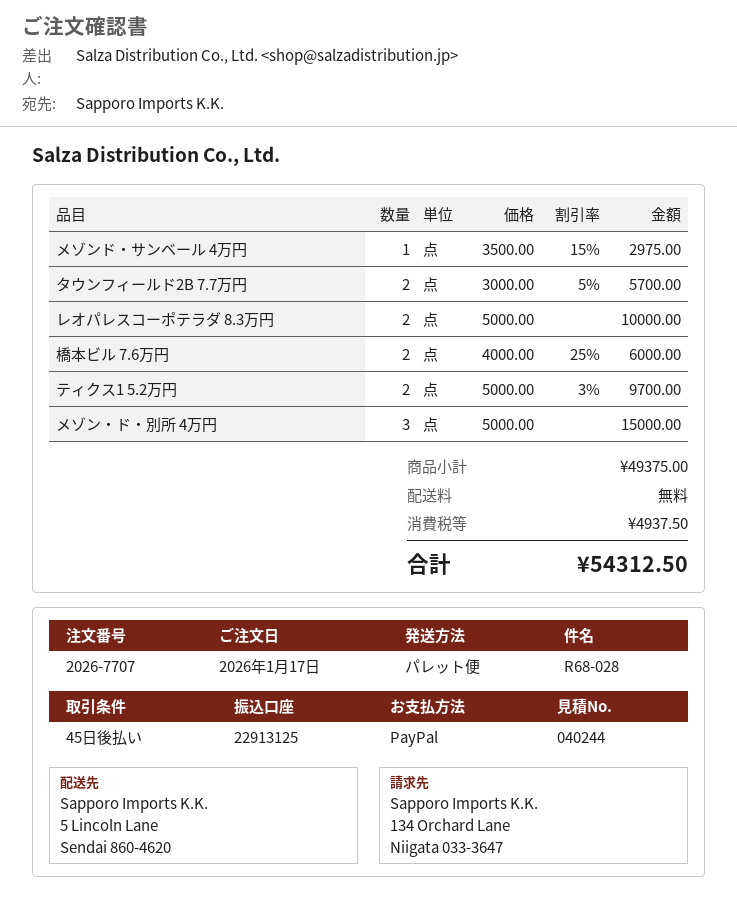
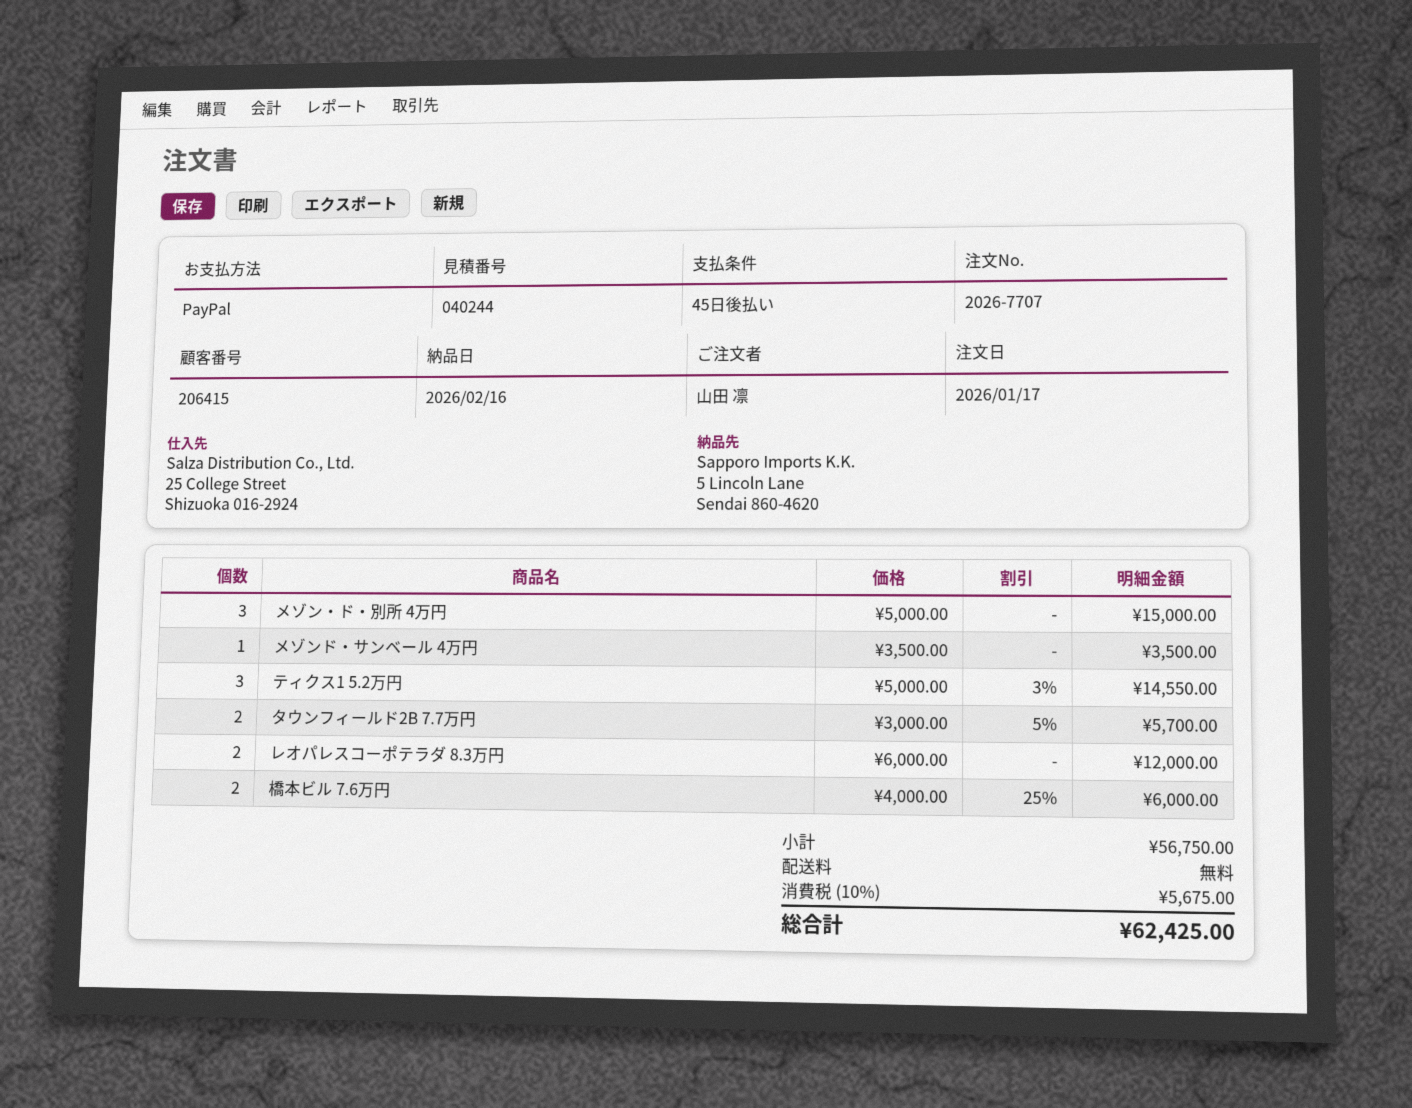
メゾンド・サンベール 4万円: 1 x 3500.00 - 15% = 2975.00 -> 1 x 3500.00 = 3500.00
レオパレスコーポテラダ 8.3万円: 2 x 5000.00 = 10000.00 -> 2 x 6000.00 = 12000.00
ティクス1 5.2万円: 2 x 5000.00 - 3% = 9700.00 -> 3 x 5000.00 - 3% = 14550.00
subtotal: 49375.00 -> 56750.00
tax: 4937.50 -> 5675.00
total: 54312.50 -> 62425.00

